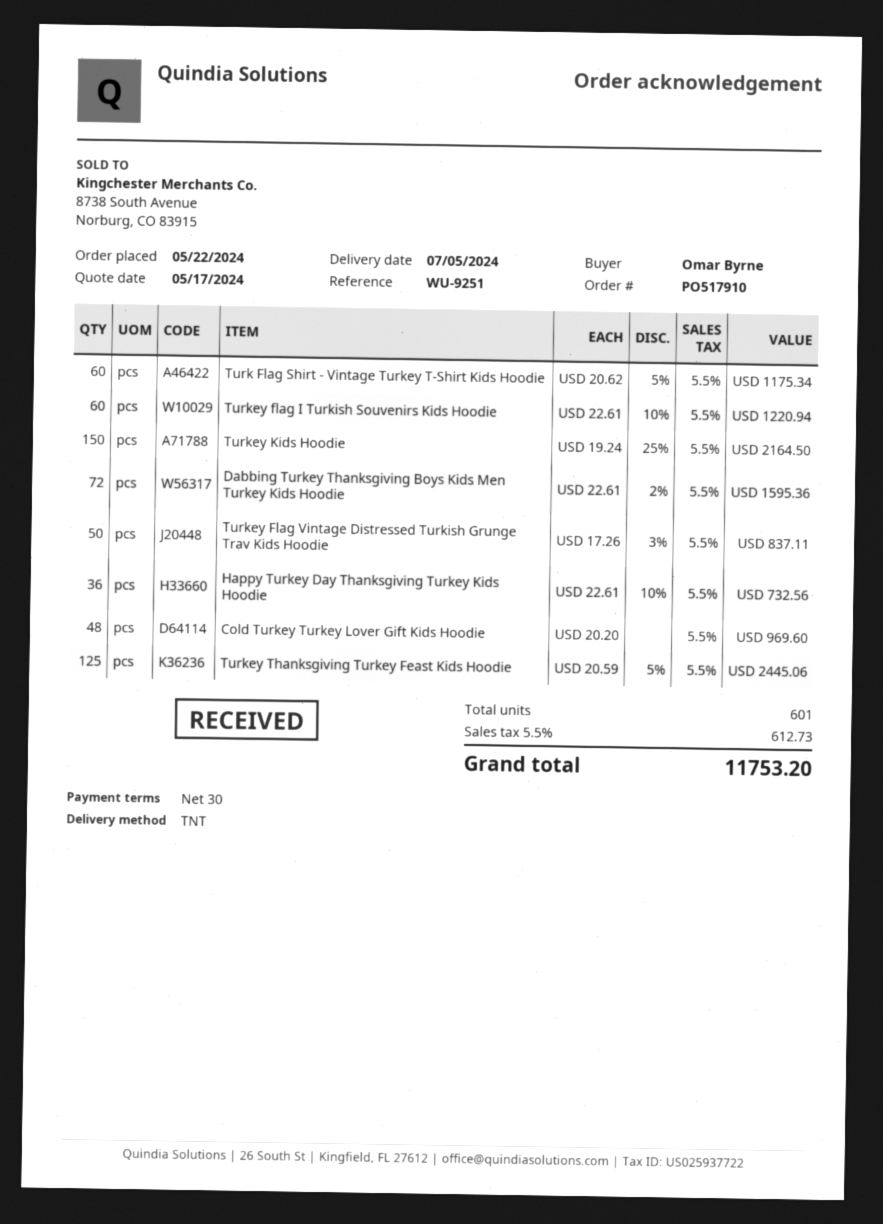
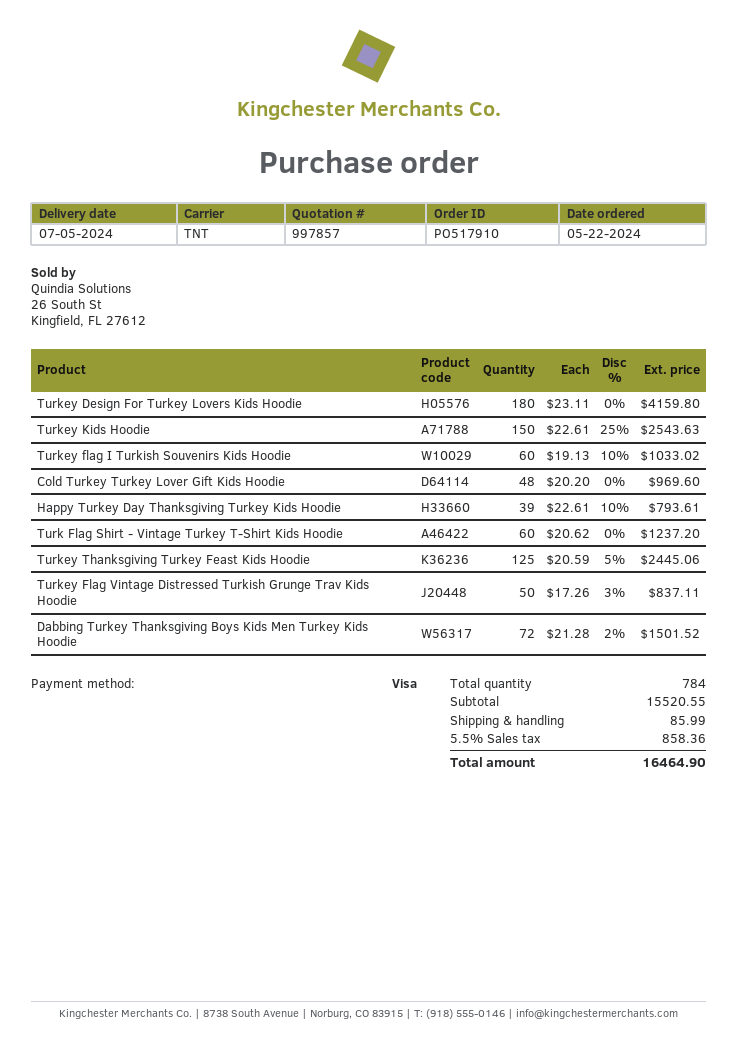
Turk Flag Shirt - Vintage Turkey T-Shirt Kids Hoodie: 60 x 20.62 - 5% = 1175.34 -> 60 x 20.62 = 1237.20
Turkey flag I Turkish Souvenirs Kids Hoodie: 60 x 22.61 - 10% = 1220.94 -> 60 x 19.13 - 10% = 1033.02
Turkey Kids Hoodie: 150 x 19.24 - 25% = 2164.50 -> 150 x 22.61 - 25% = 2543.63
Dabbing Turkey Thanksgiving Boys Kids Men Turkey Kids Hoodie: 72 x 22.61 - 2% = 1595.36 -> 72 x 21.28 - 2% = 1501.52
Happy Turkey Day Thanksgiving Turkey Kids Hoodie: 36 x 22.61 - 10% = 732.56 -> 39 x 22.61 - 10% = 793.61
Turkey Design For Turkey Lovers Kids Hoodie: none -> 180 x 23.11 = 4159.80
total quantity: 601 -> 784
shipping: none -> 85.99
tax: 5.5% = 612.73 -> 5.5% = 858.36
total: 11753.20 -> 16464.90

